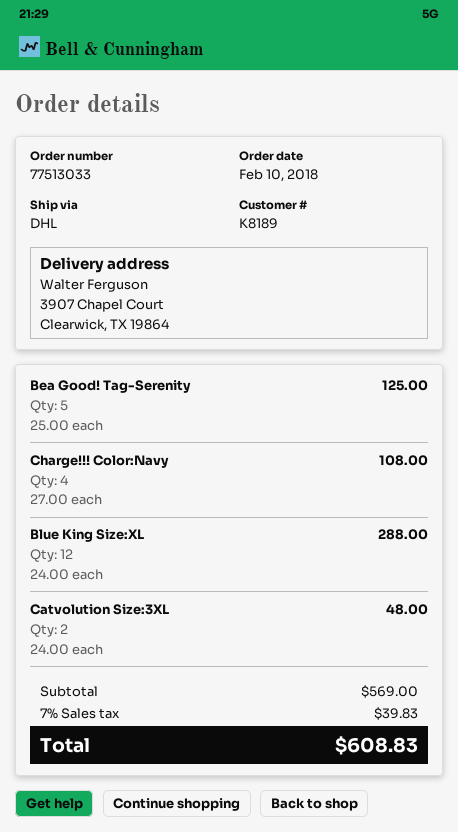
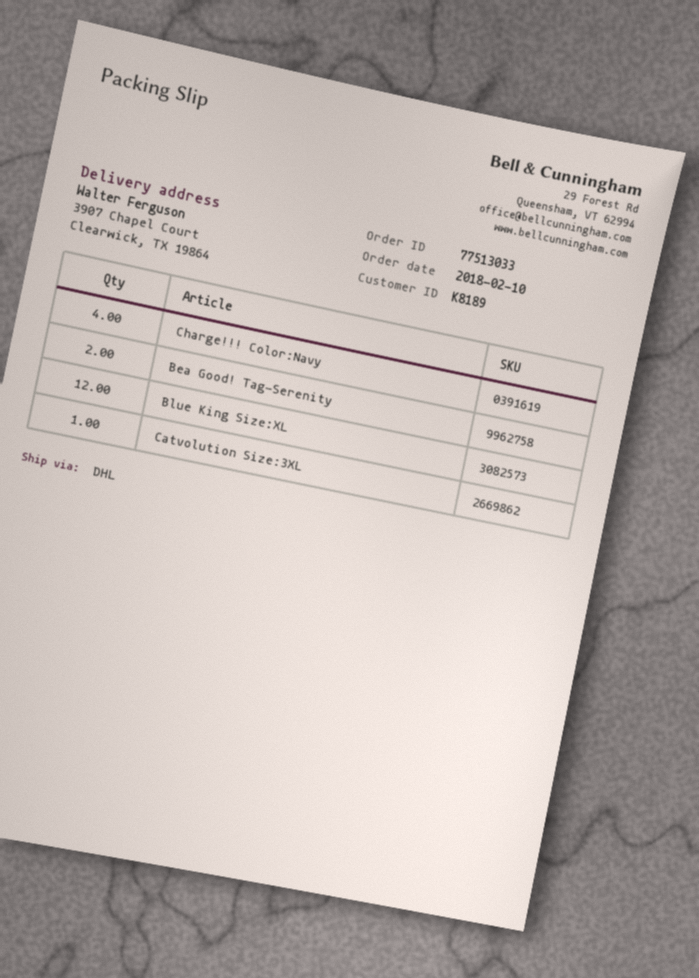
Bea Good! Tag-Serenity: 5 -> 2
Catvolution Size:3XL: 2 -> 1

